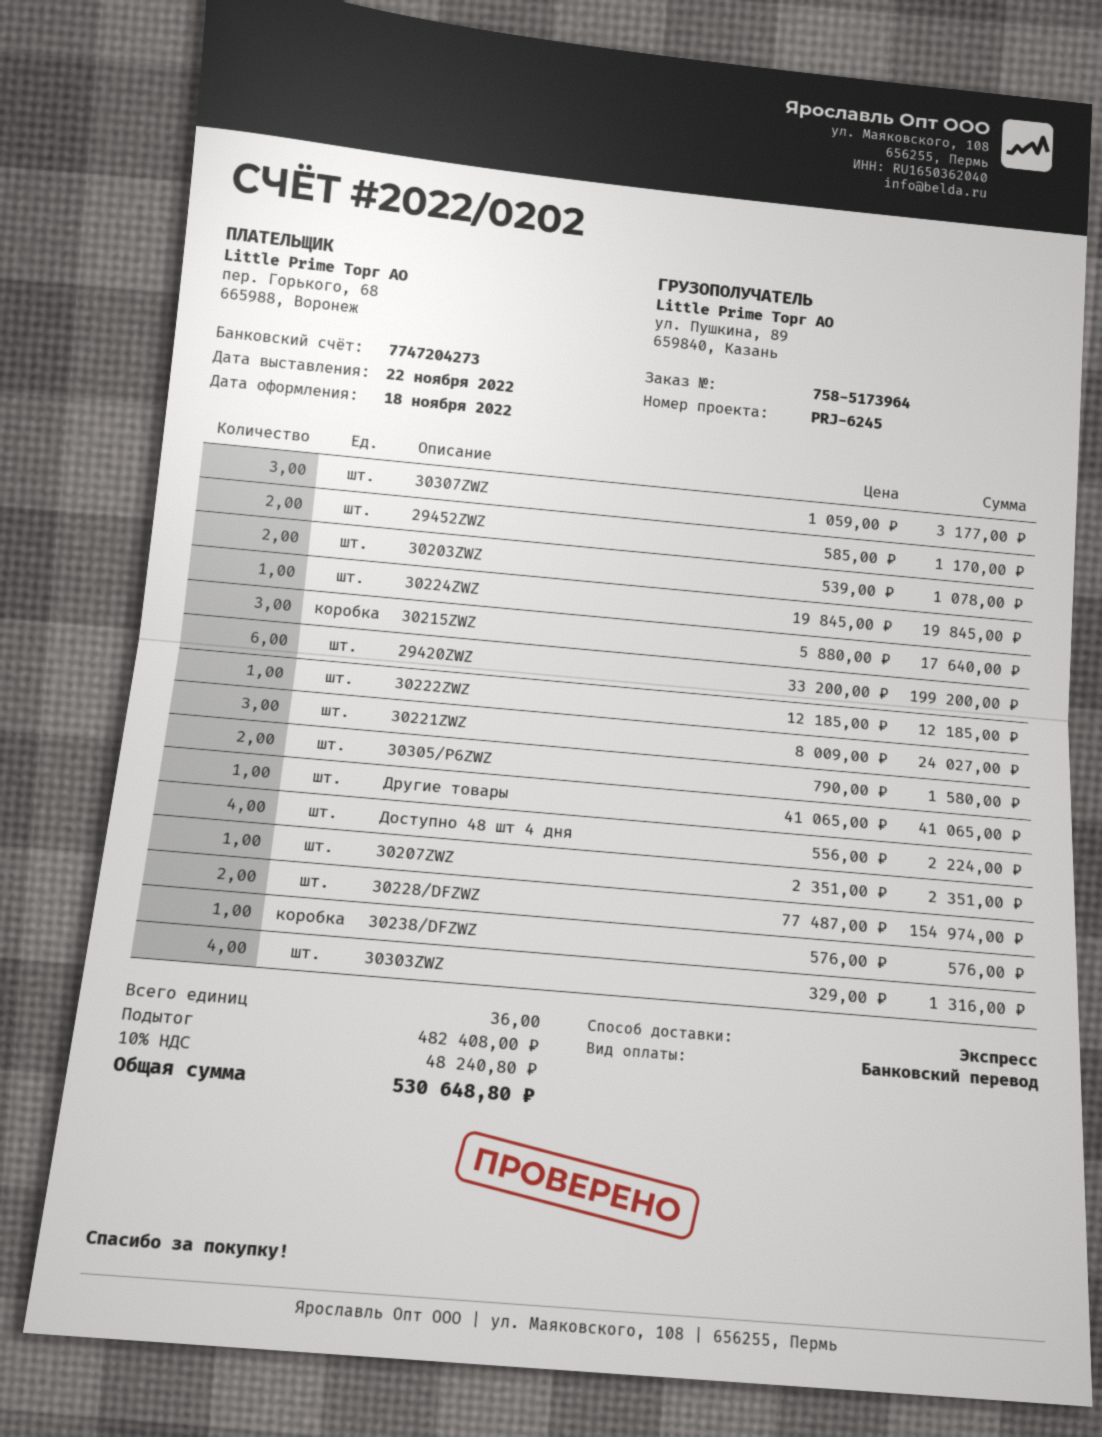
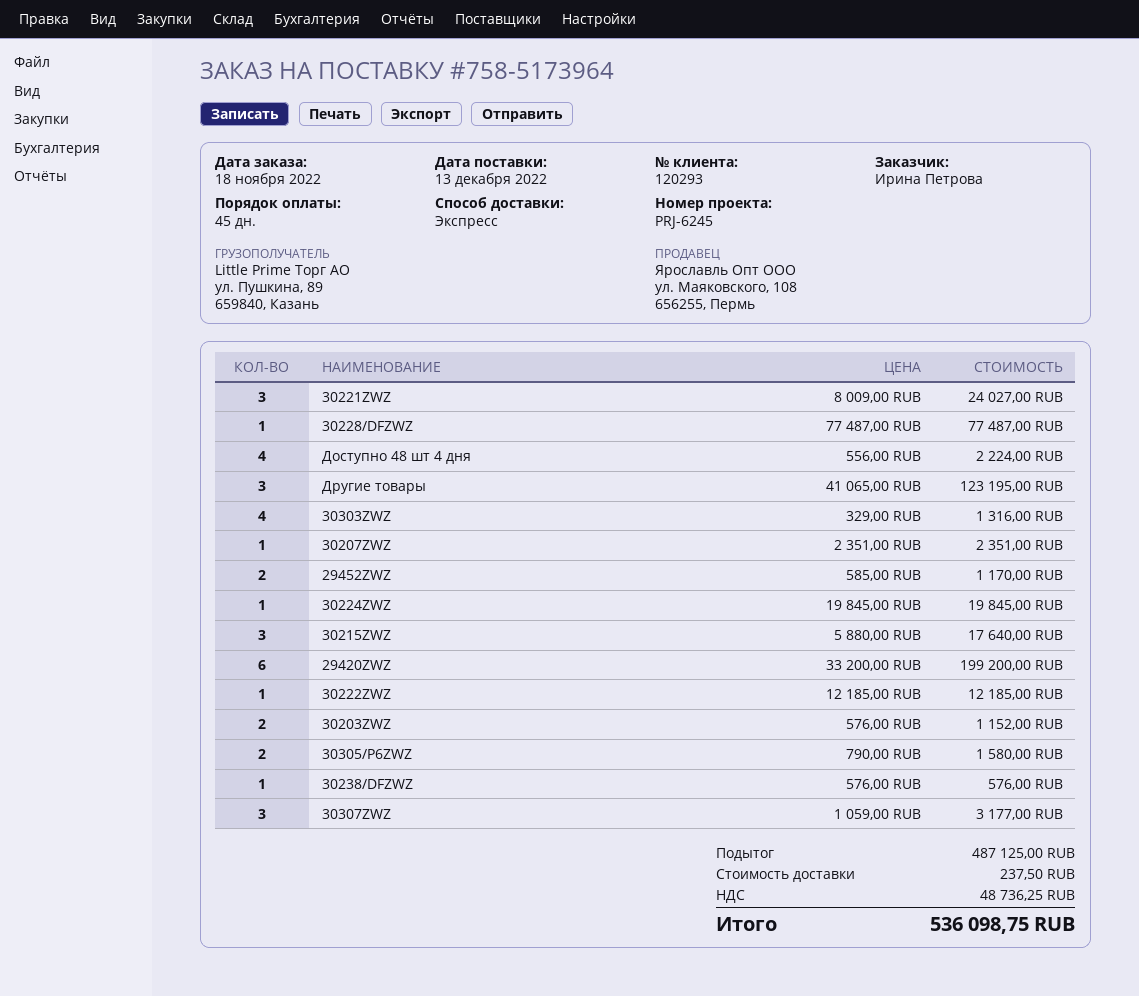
30203ZWZ: 2 x 539.00 = 1078.00 -> 2 x 576.00 = 1152.00
Другие товары: 1 x 41065.00 = 41065.00 -> 3 x 41065.00 = 123195.00
30228/DFZWZ: 2 x 77487.00 = 154974.00 -> 1 x 77487.00 = 77487.00
subtotal: 482408.00 -> 487125.00
shipping: none -> 237.50
tax: 48240.80 -> 48736.25
total: 530648.80 -> 536098.75

